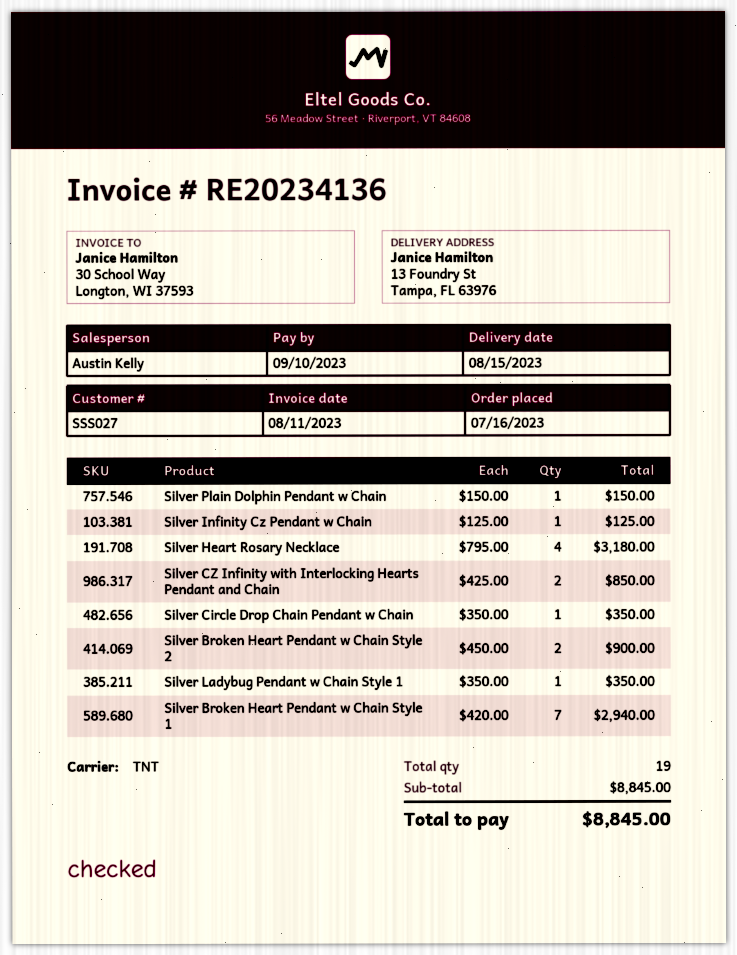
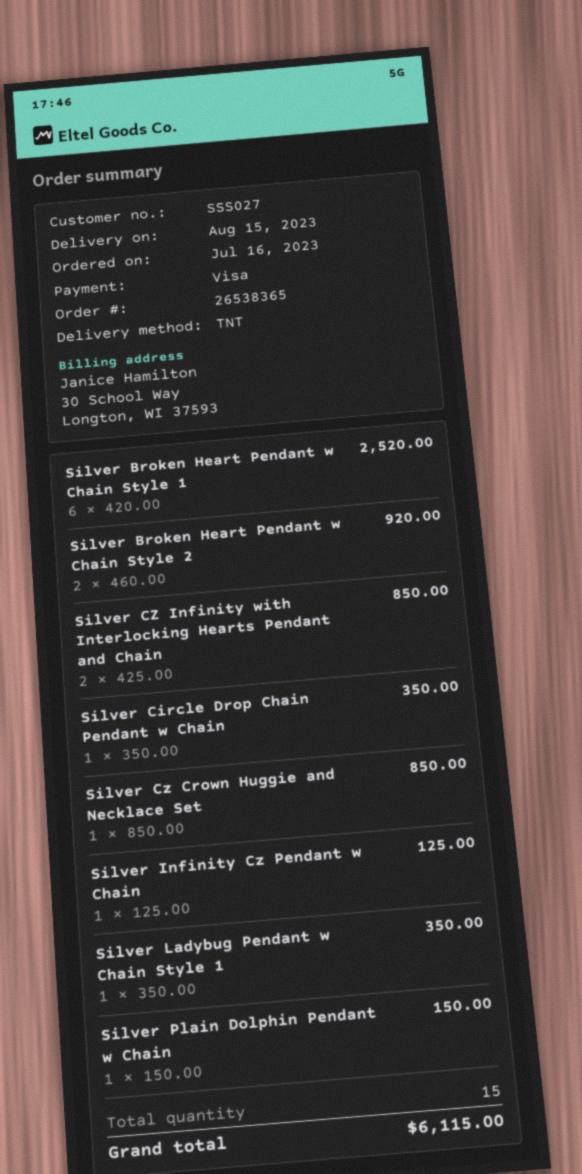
Silver Heart Rosary Necklace: 4 x 795.00 = 3180.00 -> none
Silver Broken Heart Pendant w Chain Style 2: 2 x 450.00 = 900.00 -> 2 x 460.00 = 920.00
Silver Broken Heart Pendant w Chain Style 1: 7 x 420.00 = 2940.00 -> 6 x 420.00 = 2520.00
Silver Cz Crown Huggie and Necklace Set: none -> 1 x 850.00 = 850.00
total quantity: 19 -> 15
total: 8845.00 -> 6115.00

